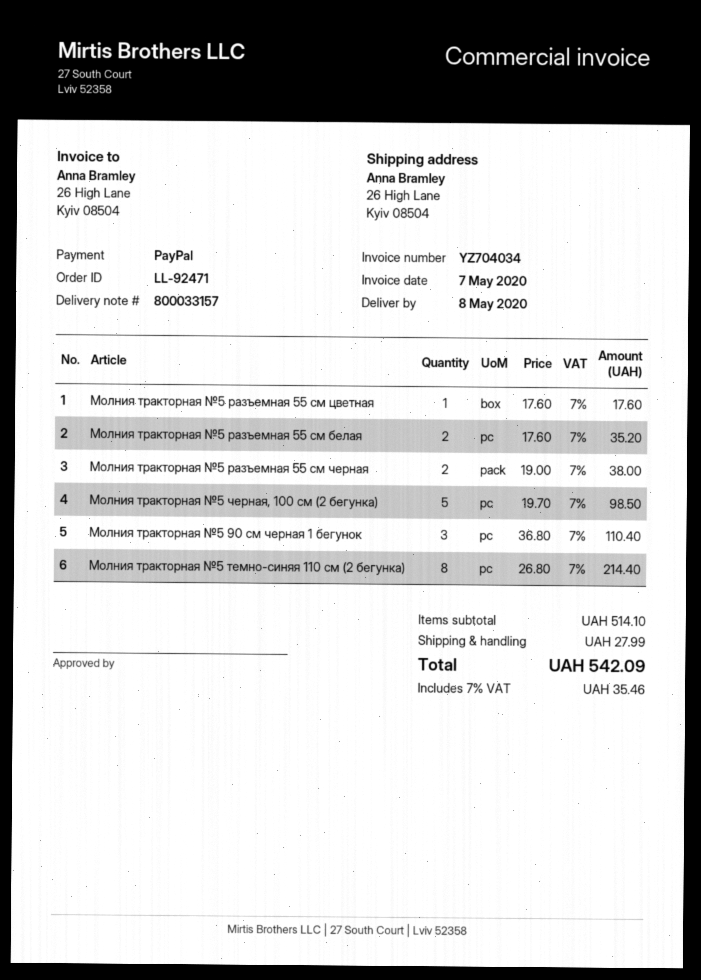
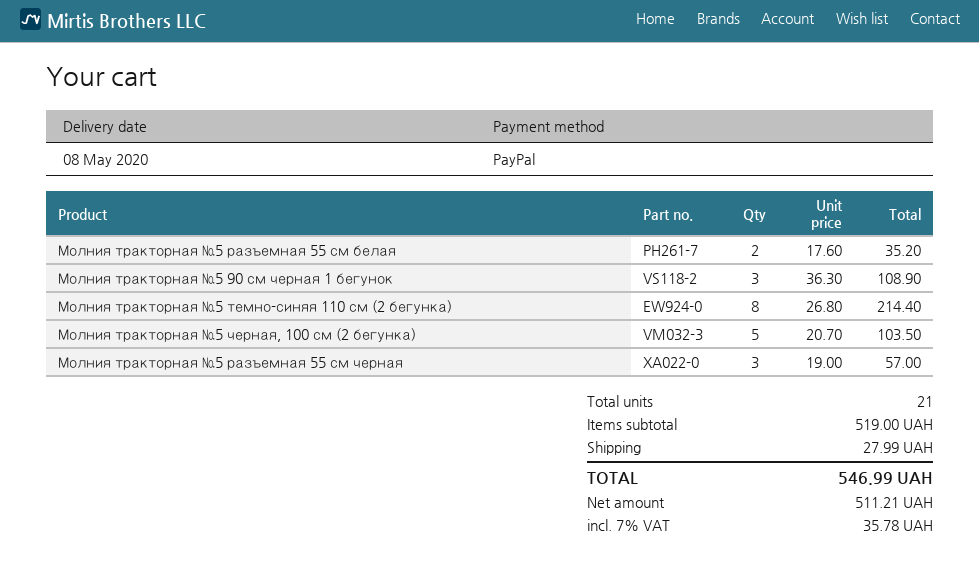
Молния тракторная №5 разъемная 55 см цветная: 1 x 17.60 = 17.60 -> none
Молния тракторная №5 разъемная 55 см черная: 2 x 19.00 = 38.00 -> 3 x 19.00 = 57.00
Молния тракторная №5 черная, 100 см (2 бегунка): 5 x 19.70 = 98.50 -> 5 x 20.70 = 103.50
Молния тракторная №5 90 см черная 1 бегунок: 3 x 36.80 = 110.40 -> 3 x 36.30 = 108.90
subtotal: 514.10 -> 519.00
tax: 7% = 35.46 -> 7% = 35.78
total: 542.09 -> 546.99

